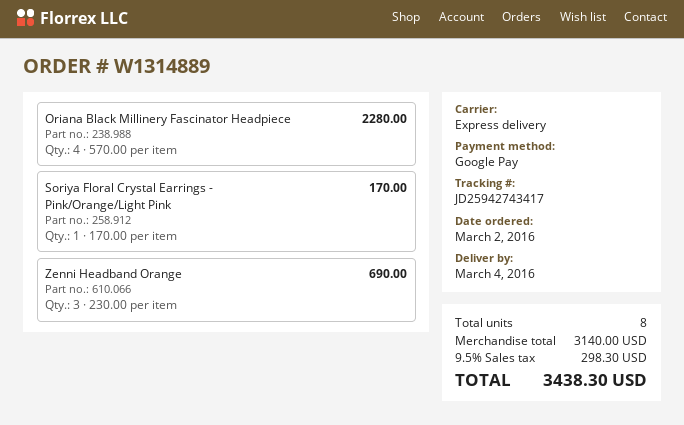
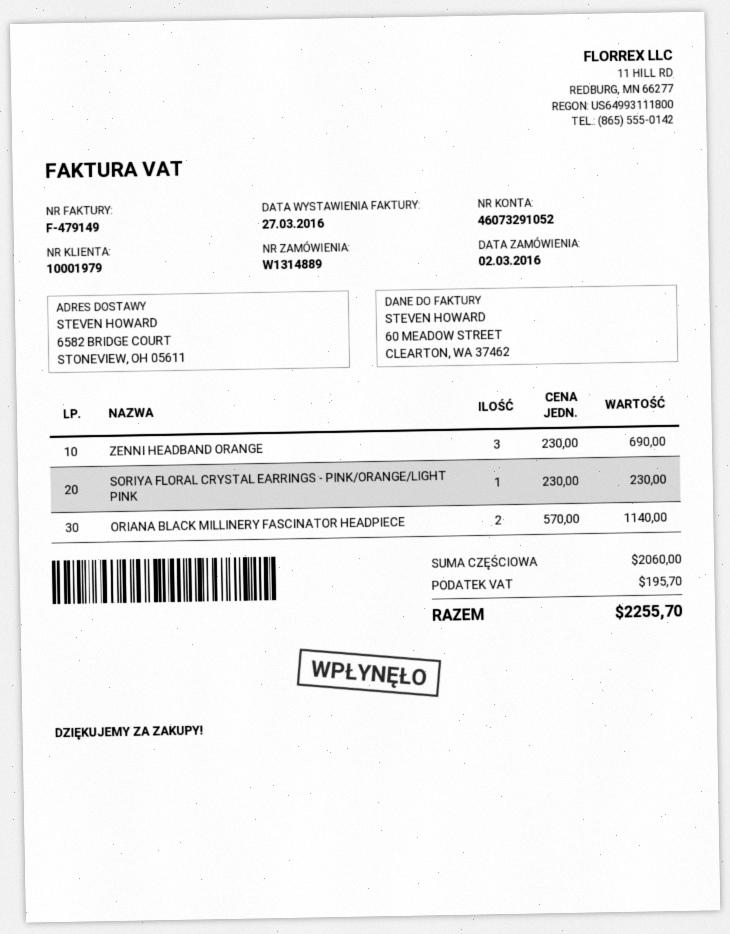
Oriana Black Millinery Fascinator Headpiece: 4 x 570.00 = 2280.00 -> 2 x 570.00 = 1140.00
Soriya Floral Crystal Earrings - Pink/Orange/Light Pink: 1 x 170.00 = 170.00 -> 1 x 230.00 = 230.00
subtotal: 3140.00 -> 2060.00
tax: 298.30 -> 195.70
total: 3438.30 -> 2255.70

